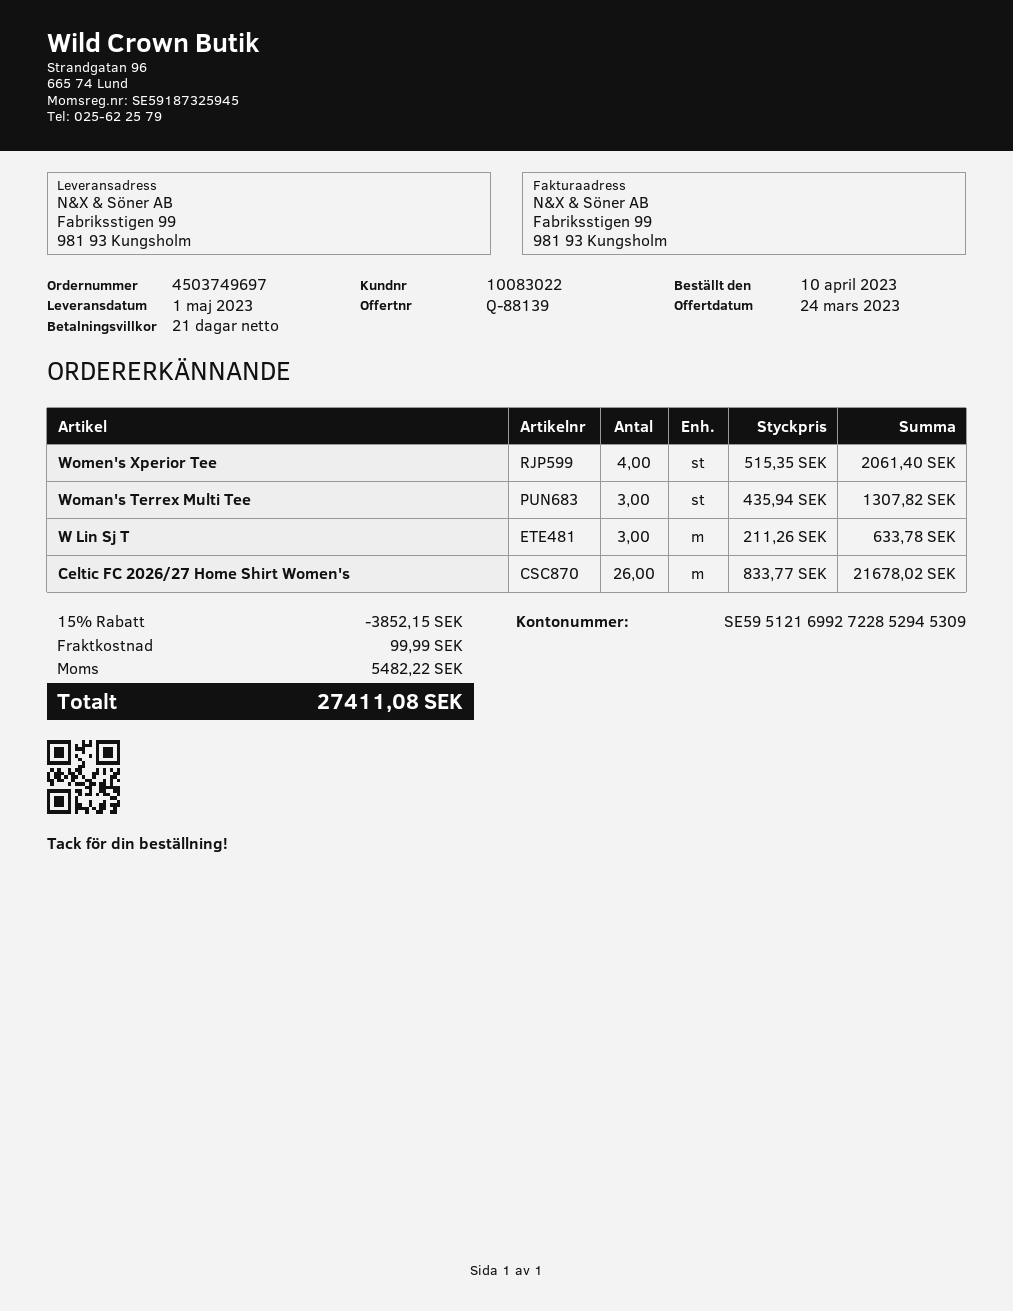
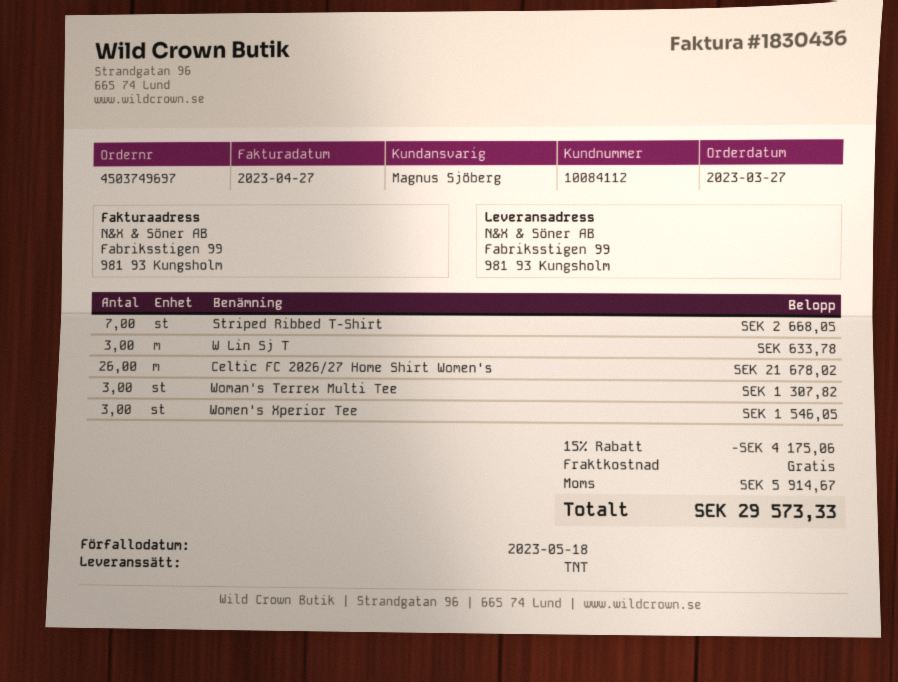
order date: 2023-04-10 -> 2023-03-27
customer number: 10083022 -> 10084112
Women's Xperior Tee: 4 for 2061.40 -> 3 for 1546.05
Striped Ribbed T-Shirt: none -> 7 for 2668.05
discount: 15% = 3852.15 -> 15% = 4175.06
shipping: 99.99 -> 0.00
tax: 5482.22 -> 5914.67
total: 27411.08 -> 29573.33

